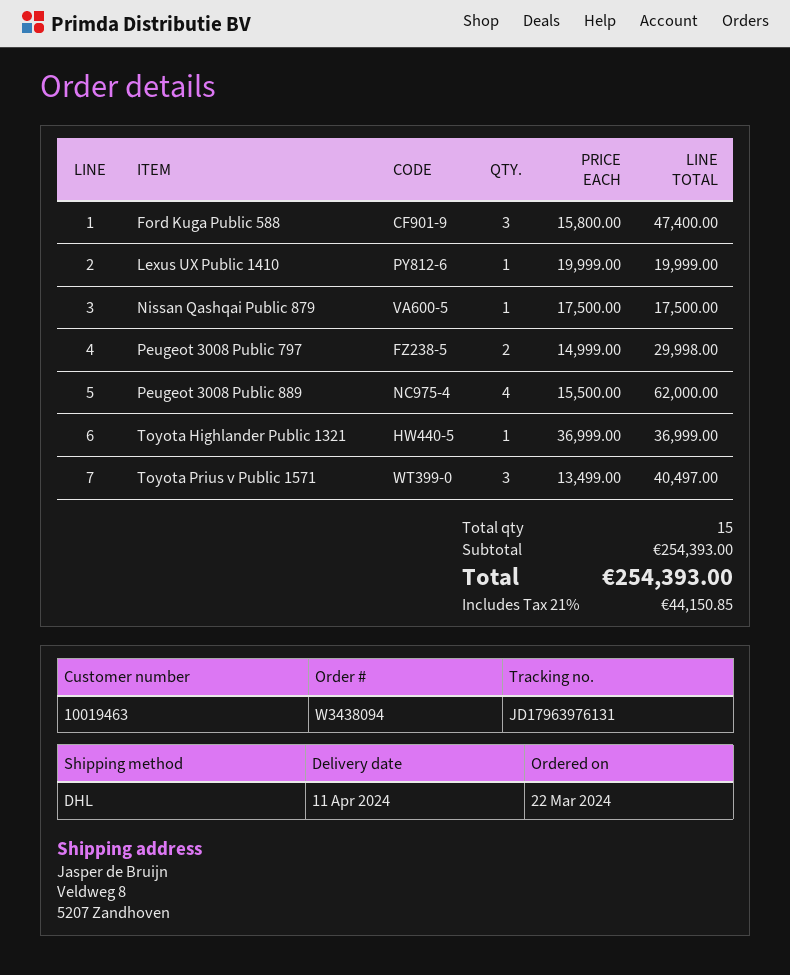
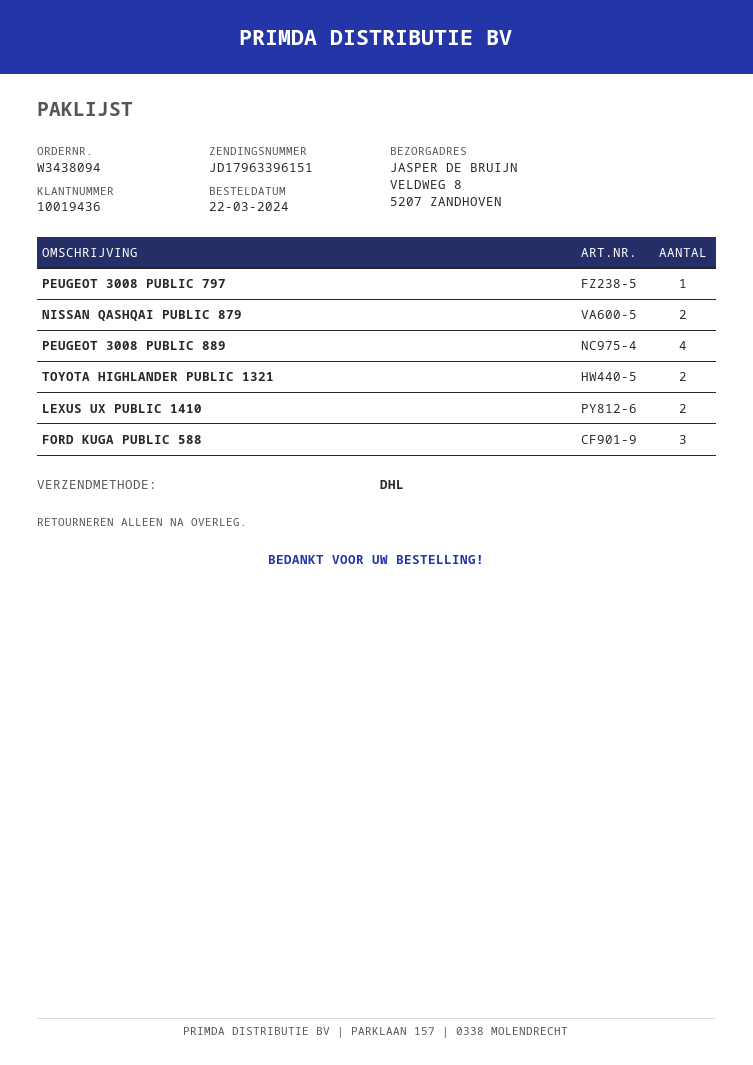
customer number: 10019463 -> 10019436
tracking number: JD17963976131 -> JD17963396151
Lexus UX Public 1410: 1 -> 2
Nissan Qashqai Public 879: 1 -> 2
Peugeot 3008 Public 797: 2 -> 1
Toyota Highlander Public 1321: 1 -> 2
Toyota Prius v Public 1571: 3 -> none

